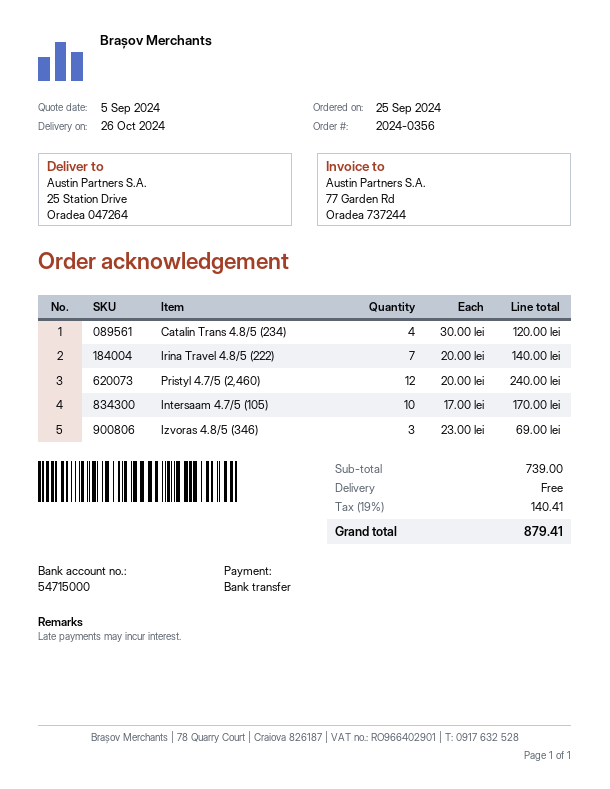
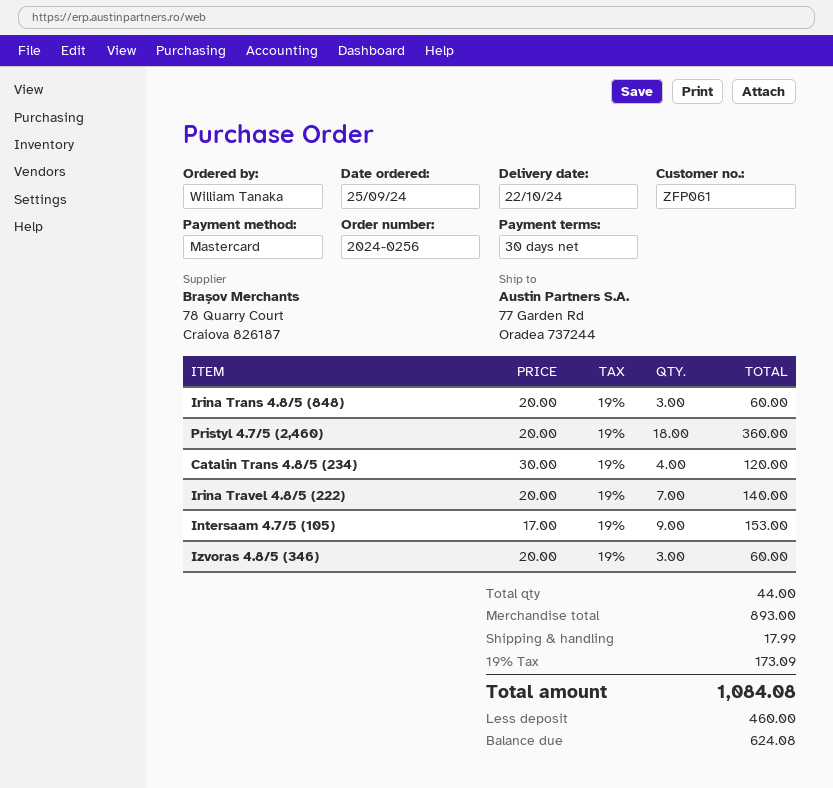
order number: 2024-0356 -> 2024-0256
delivery date: 2024-10-26 -> 2024-10-22
payment method: bank transfer -> Mastercard
ship to: 25 Station Drive, Oradea 047264 -> 77 Garden Rd, Oradea 737244
Pristyl 4.7/5 (2,460): 12 x 20.00 = 240.00 -> 18 x 20.00 = 360.00
Intersaam 4.7/5 (105): 10 x 17.00 = 170.00 -> 9 x 17.00 = 153.00
Izvoras 4.8/5 (346): 3 x 23.00 = 69.00 -> 3 x 20.00 = 60.00
Irina Trans 4.8/5 (848): none -> 3 x 20.00 = 60.00
subtotal: 739.00 -> 893.00
shipping: 0.00 -> 17.99
tax: 19% = 140.41 -> 19% = 173.09
total: 879.41 -> 1084.08

